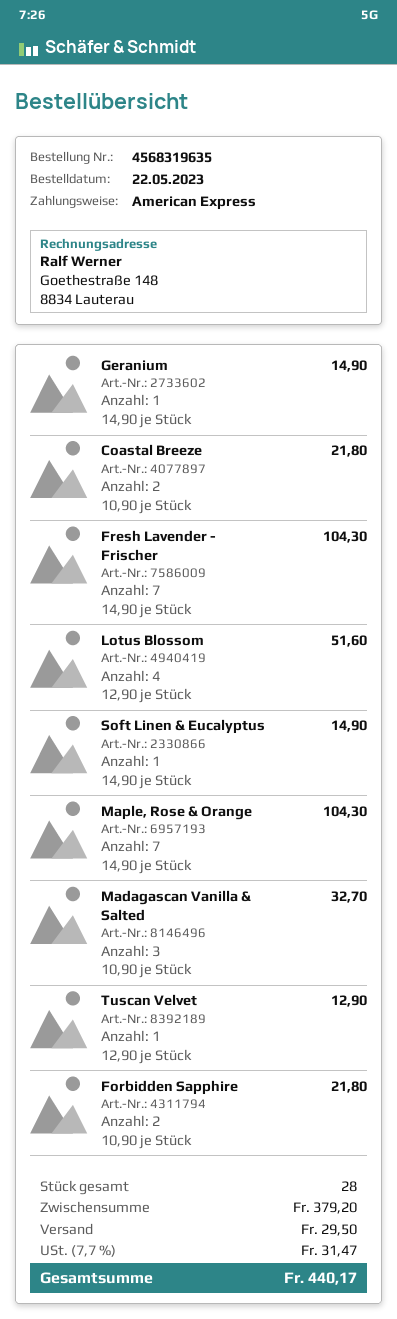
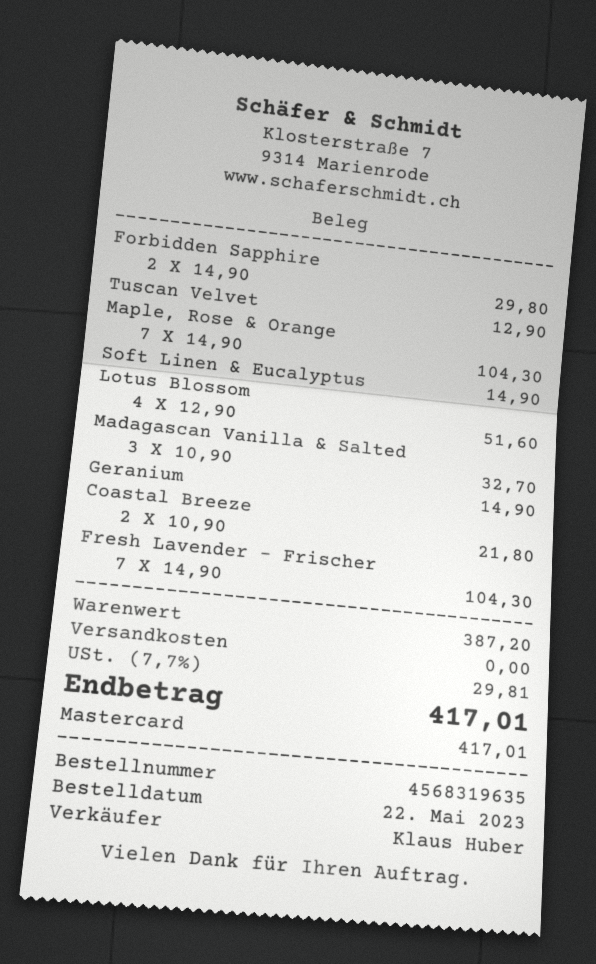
payment method: American Express -> Mastercard
Forbidden Sapphire: 2 x 10.90 = 21.80 -> 2 x 14.90 = 29.80
subtotal: 379.20 -> 387.20
shipping: 29.50 -> 0.00
tax: 7.7% = 31.47 -> 7.7% = 29.81
total: 440.17 -> 417.01

